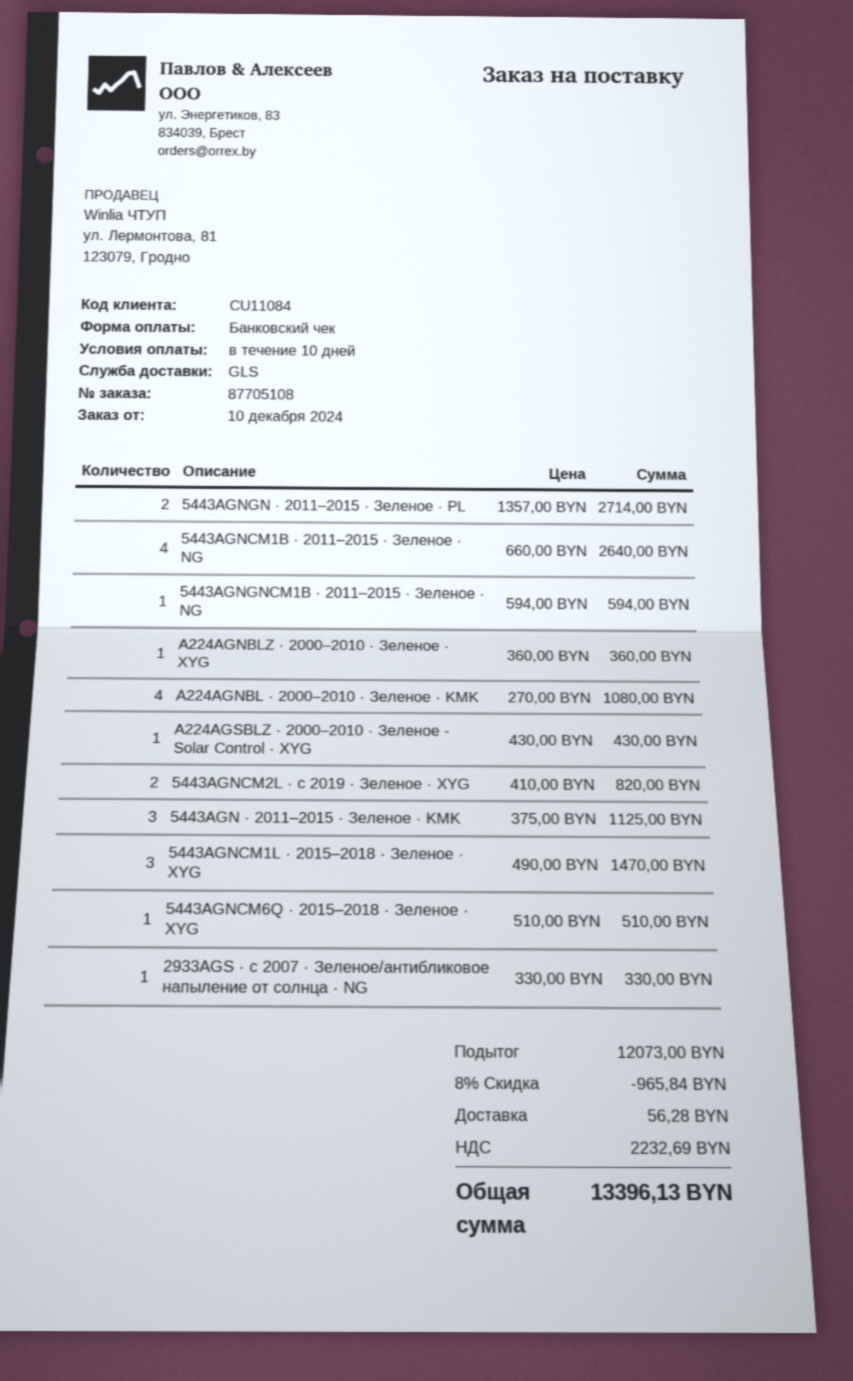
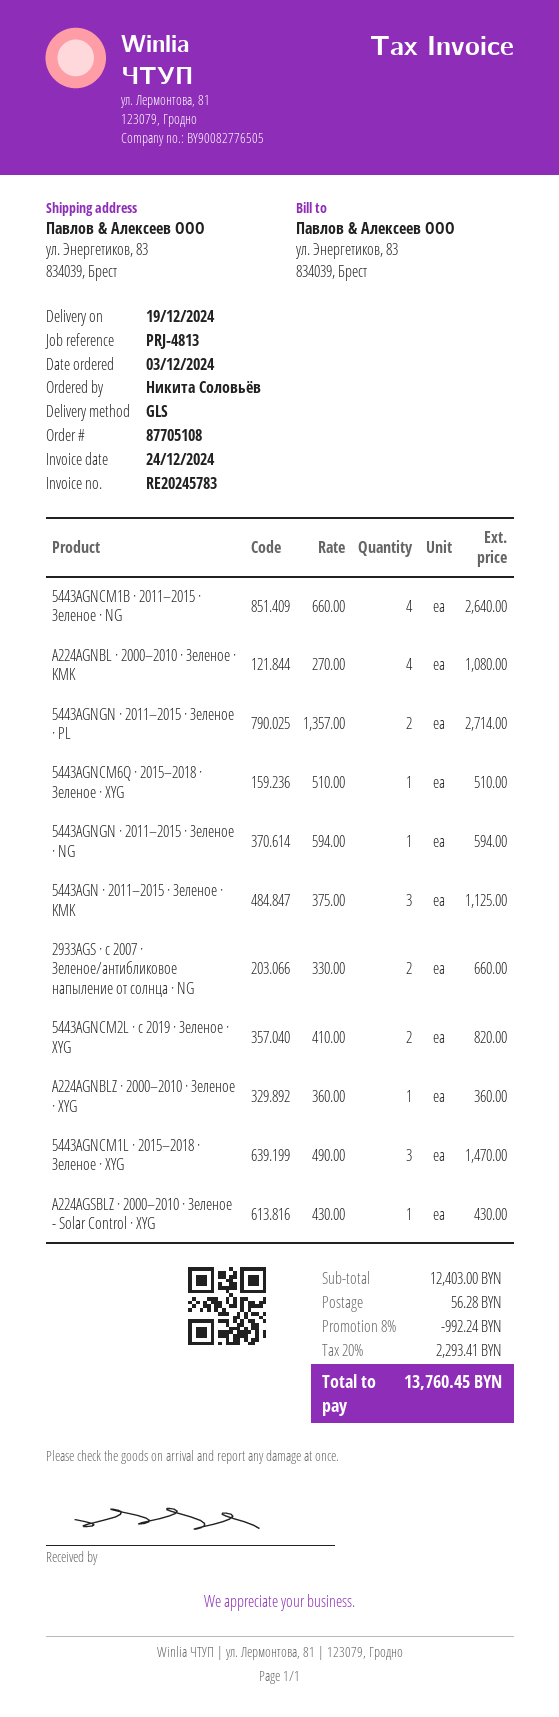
order date: 2024-12-10 -> 2024-12-03
5443AGNGNCM1B · 2011–2015 · Зеленое · NG: 1 x 594.00 = 594.00 -> none
2933AGS · с 2007 · Зеленое/антибликовое напыление от солнца · NG: 1 x 330.00 = 330.00 -> 2 x 330.00 = 660.00
5443AGNGN · 2011–2015 · Зеленое · NG: none -> 1 x 594.00 = 594.00
subtotal: 12073.00 -> 12403.00
discount: 8% = 965.84 -> 8% = 992.24
tax: 2232.69 -> 2293.41
total: 13396.13 -> 13760.45

